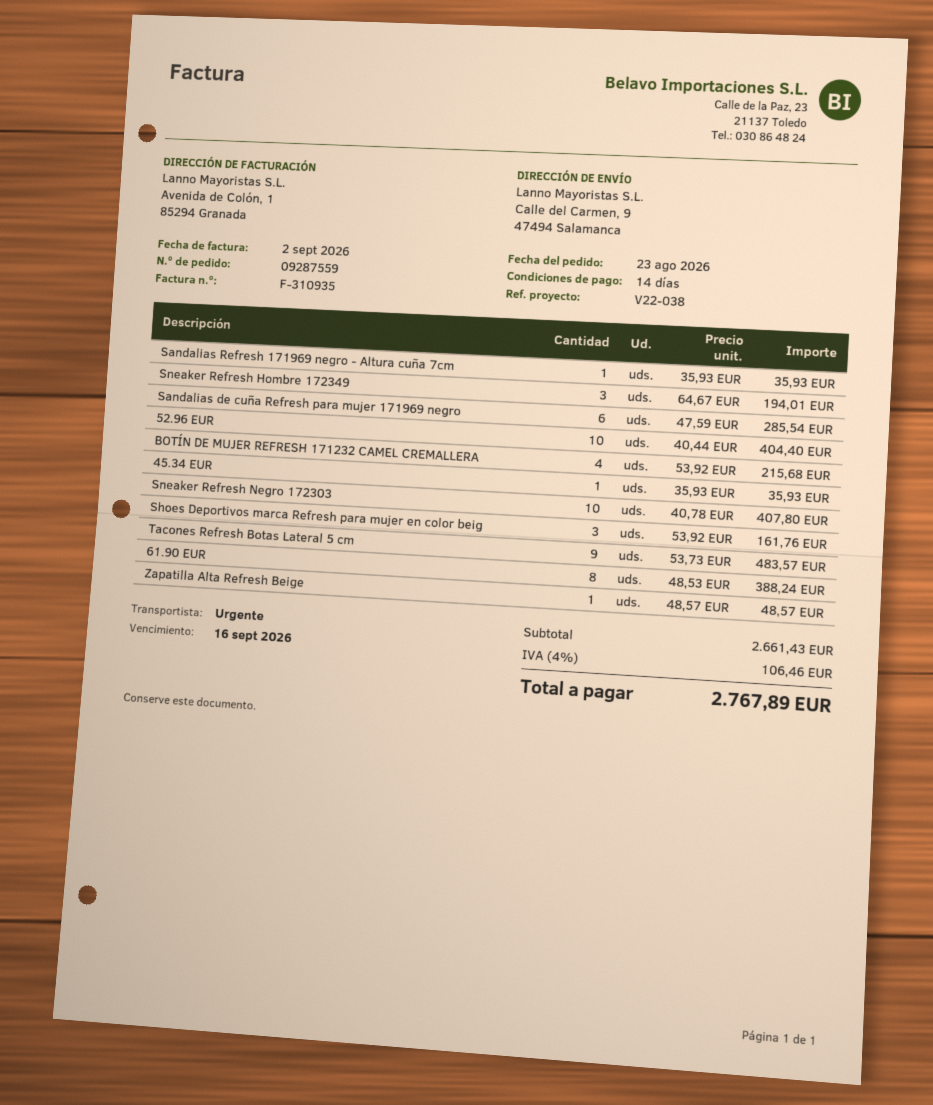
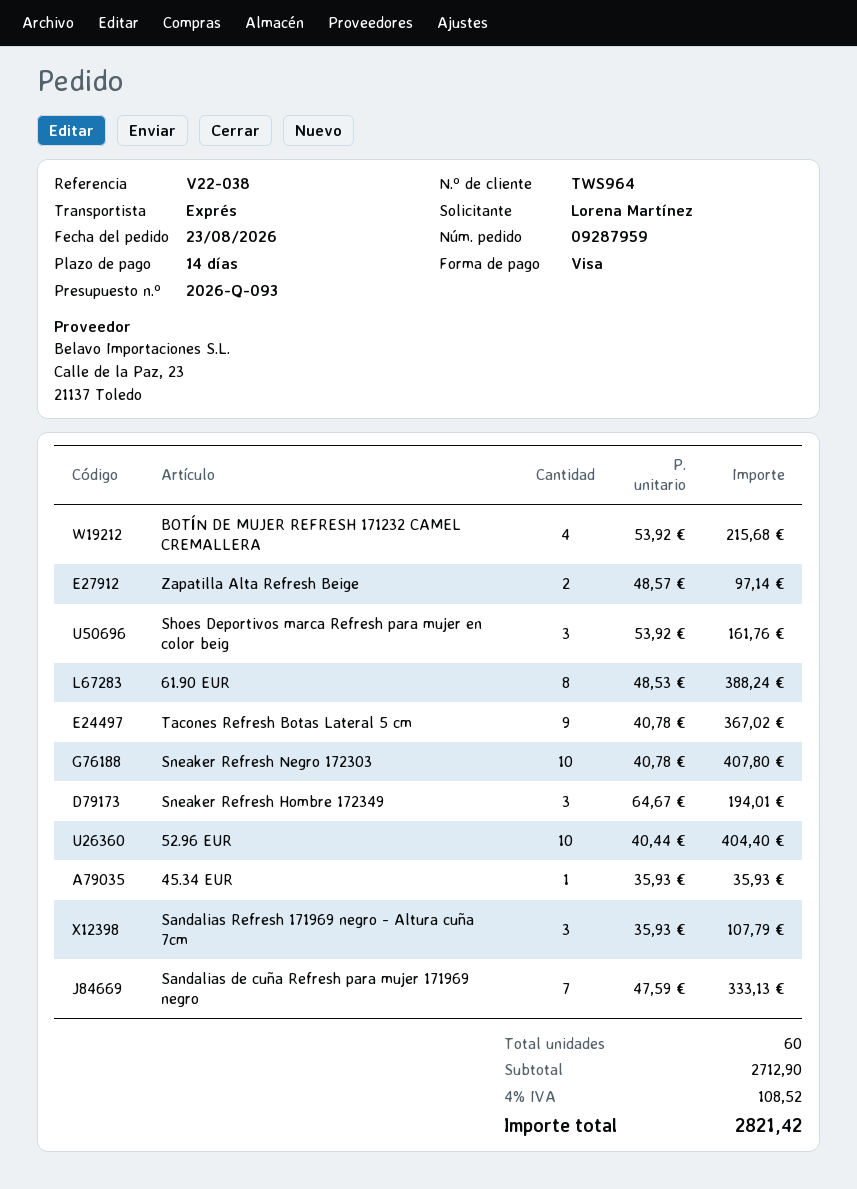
order number: 09287559 -> 09287959
Sandalias Refresh 171969 negro - Altura cuña 7cm: 1 x 35.93 = 35.93 -> 3 x 35.93 = 107.79
Sandalias de cuña Refresh para mujer 171969 negro: 6 x 47.59 = 285.54 -> 7 x 47.59 = 333.13
Tacones Refresh Botas Lateral 5 cm: 9 x 53.73 = 483.57 -> 9 x 40.78 = 367.02
Zapatilla Alta Refresh Beige: 1 x 48.57 = 48.57 -> 2 x 48.57 = 97.14
subtotal: 2661.43 -> 2712.90
tax: 4% = 106.46 -> 4% = 108.52
total: 2767.89 -> 2821.42

